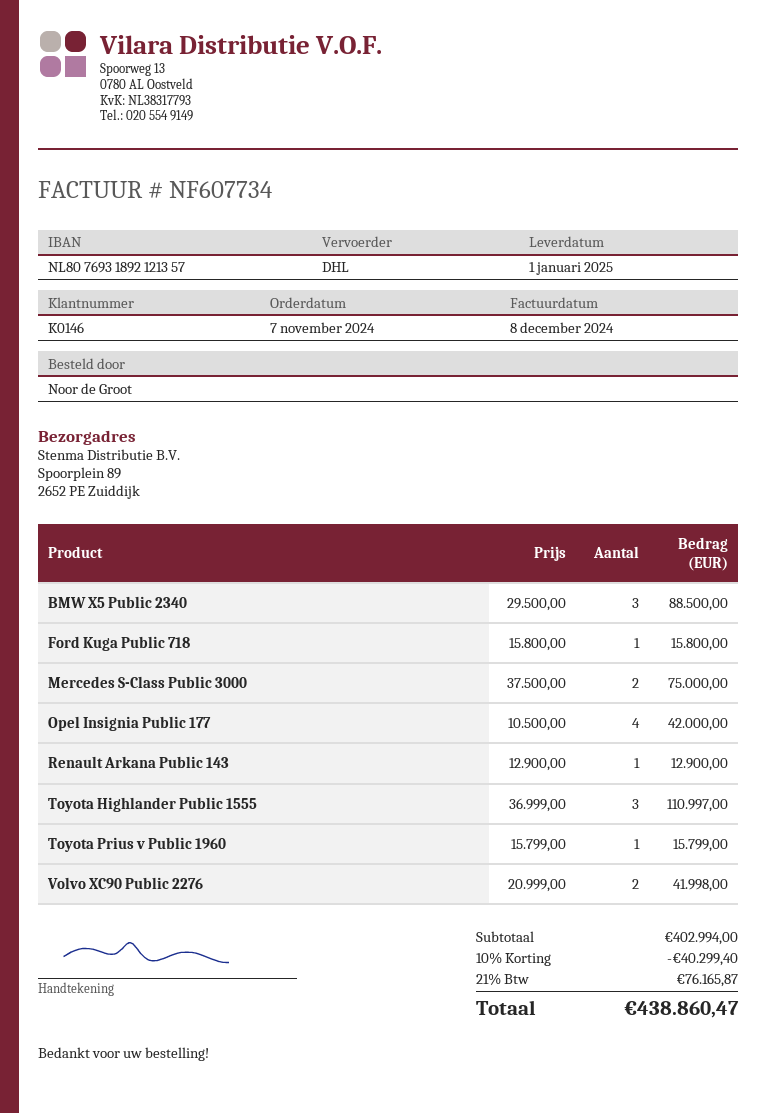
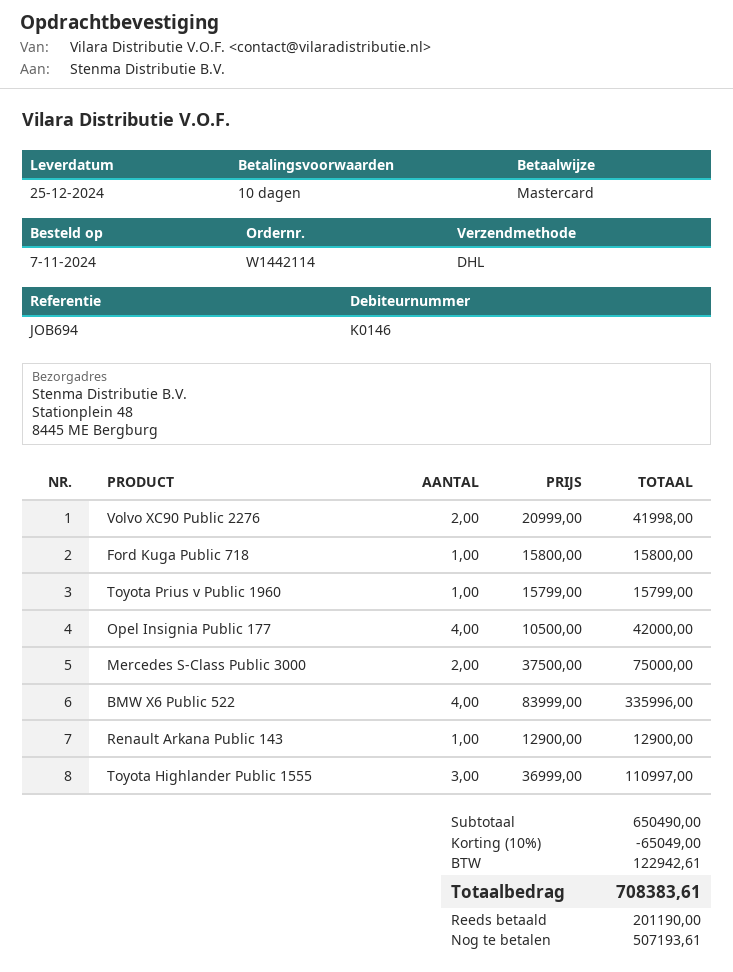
delivery date: 2025-01-01 -> 2024-12-25
ship to: Spoorplein 89, 2652 PE Zuiddijk -> Stationplein 48, 8445 ME Bergburg
BMW X5 Public 2340: 3 x 29500.00 = 88500.00 -> none
BMW X6 Public 522: none -> 4 x 83999.00 = 335996.00
subtotal: 402994.00 -> 650490.00
discount: 10% = 40299.40 -> 10% = 65049.00
tax: 76165.87 -> 122942.61
total: 438860.47 -> 708383.61

